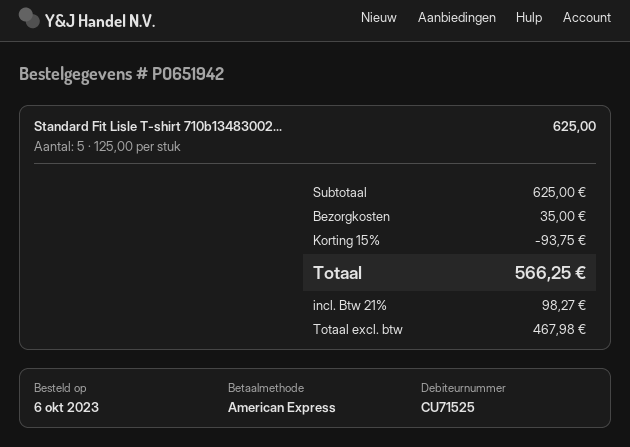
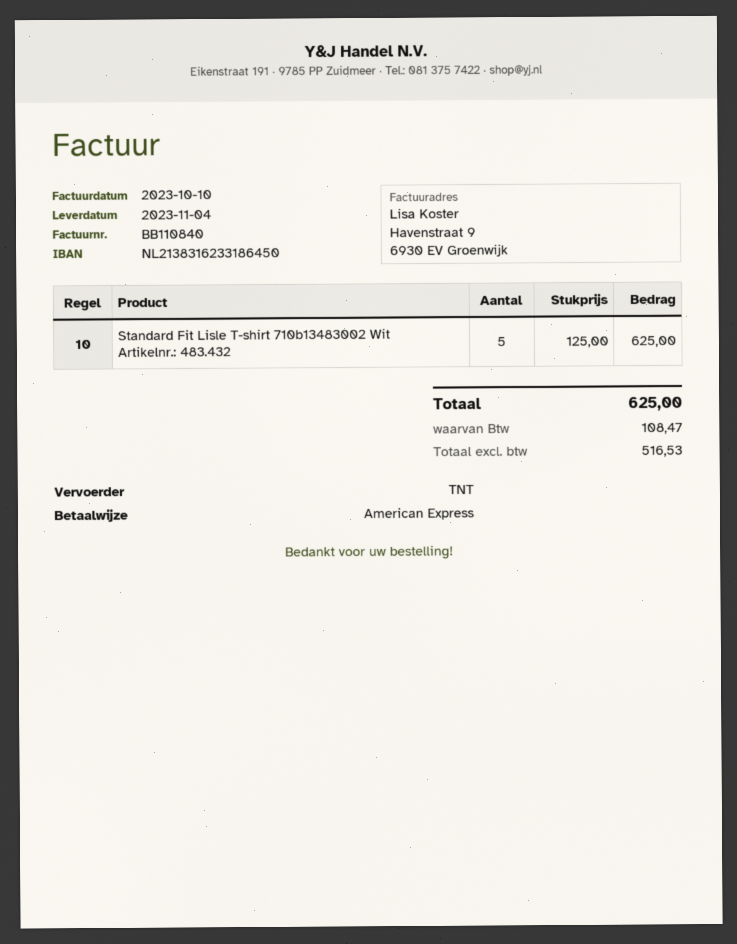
discount: 15% = 93.75 -> none
shipping: 35.00 -> none
net: 467.98 -> 516.53
tax: 98.27 -> 108.47
total: 566.25 -> 625.00

